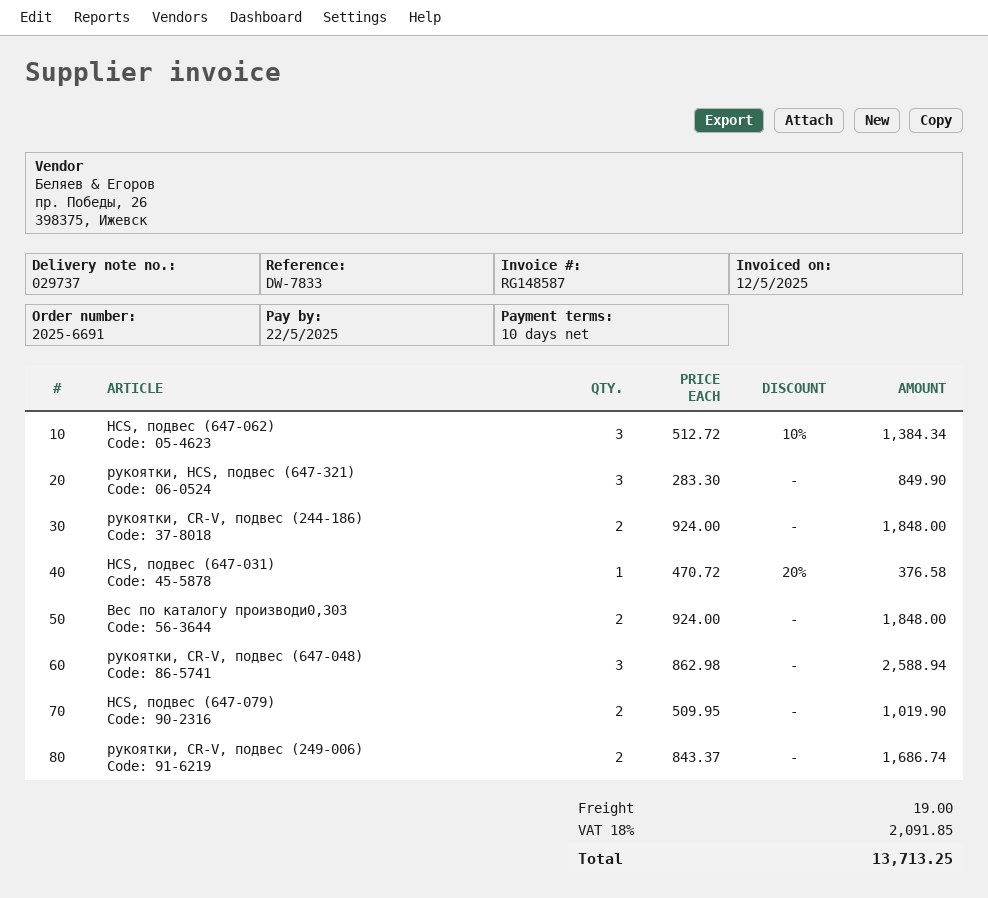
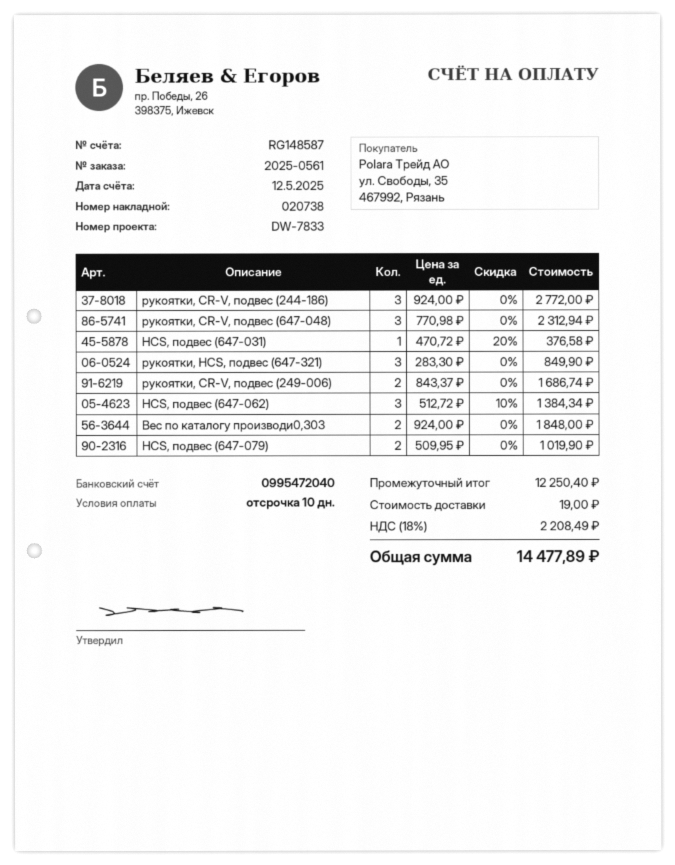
order number: 2025-6691 -> 2025-0561
delivery note number: 029737 -> 020738
рукоятки, CR-V, подвес (244-186): 2 x 924.00 = 1848.00 -> 3 x 924.00 = 2772.00
рукоятки, CR-V, подвес (647-048): 3 x 862.98 = 2588.94 -> 3 x 770.98 = 2312.94
tax: 18% = 2091.85 -> 18% = 2208.49
total: 13713.25 -> 14477.89

